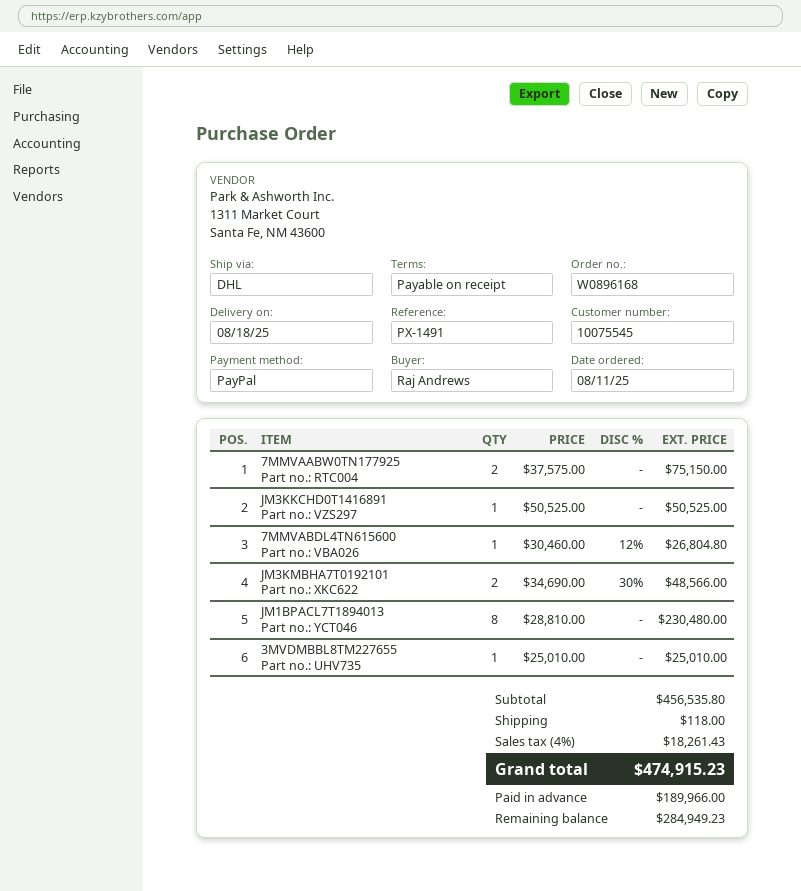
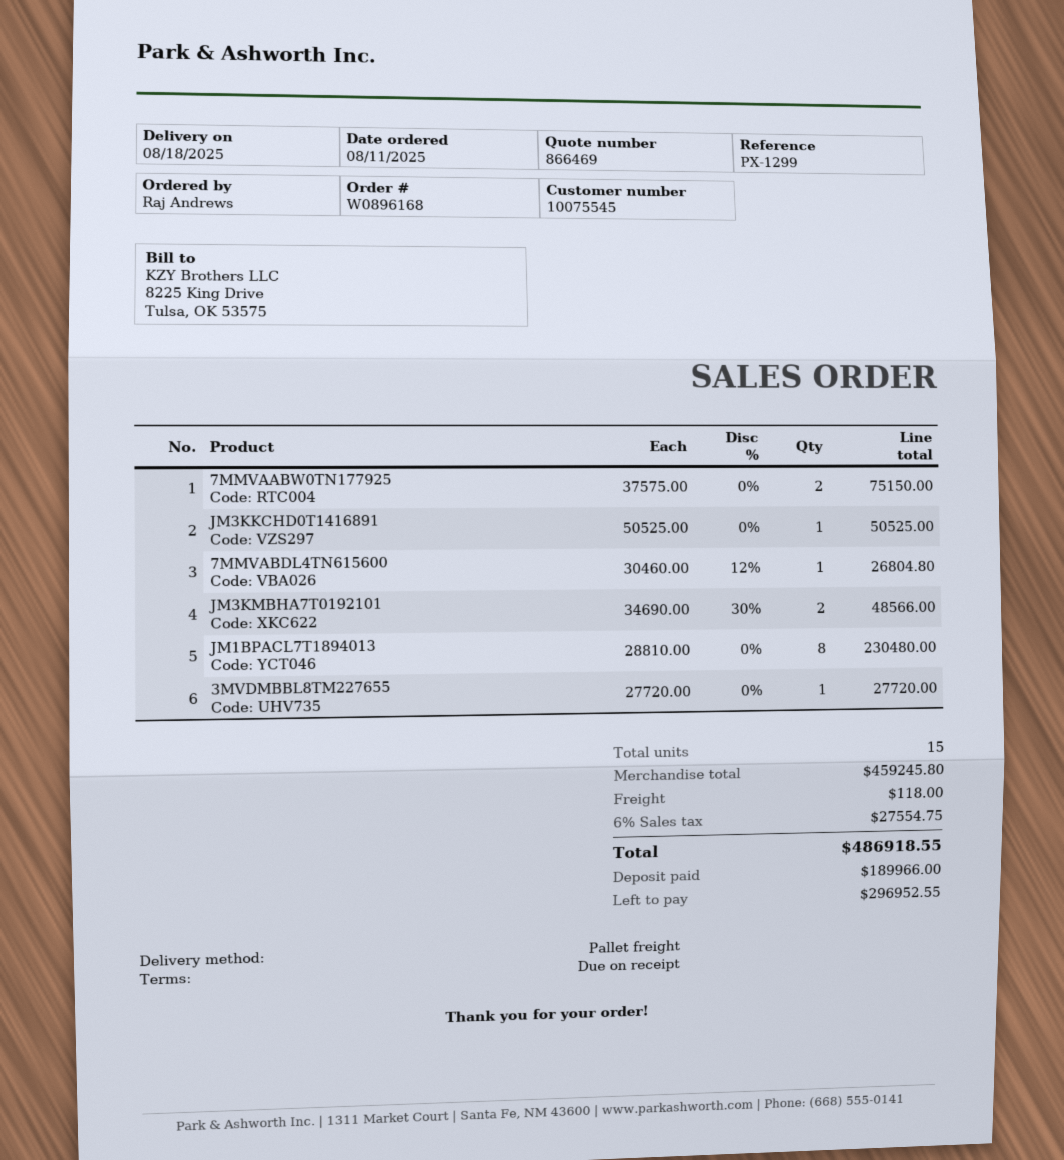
reference: PX-1491 -> PX-1299
shipping method: DHL -> pallet freight
3MVDMBBL8TM227655: 1 x 25010.00 = 25010.00 -> 1 x 27720.00 = 27720.00
subtotal: 456535.80 -> 459245.80
tax: 4% = 18261.43 -> 6% = 27554.75
total: 474915.23 -> 486918.55
balance: 284949.23 -> 296952.55

